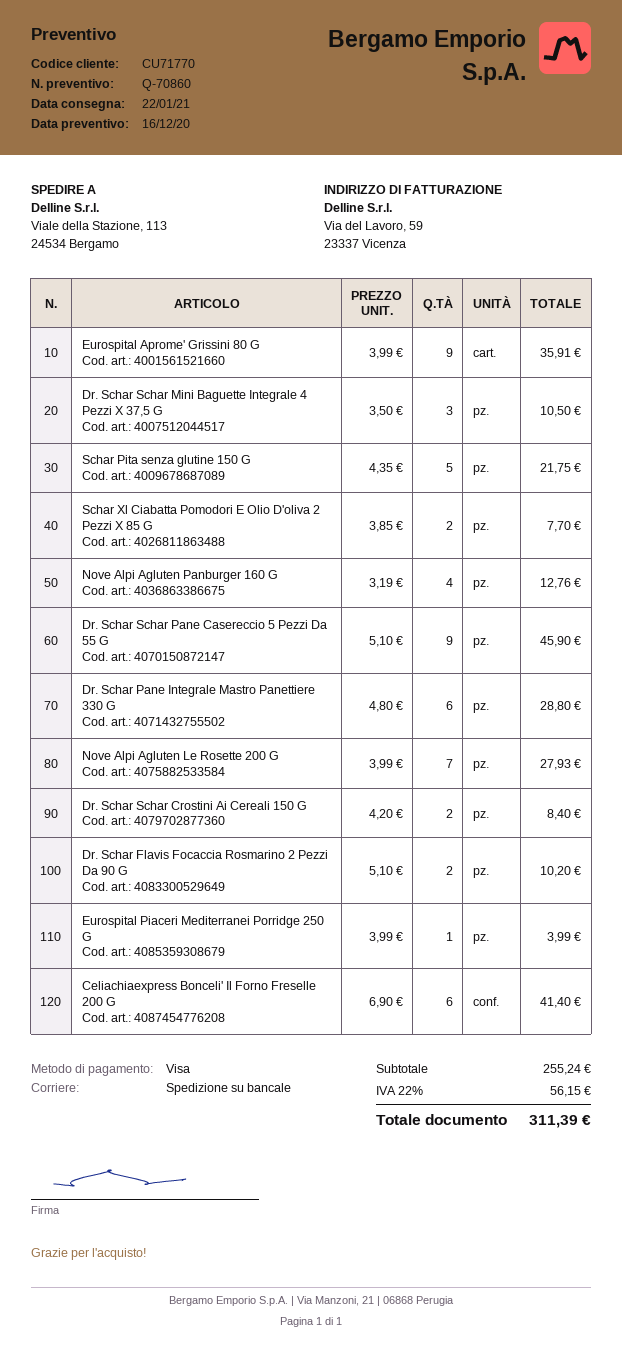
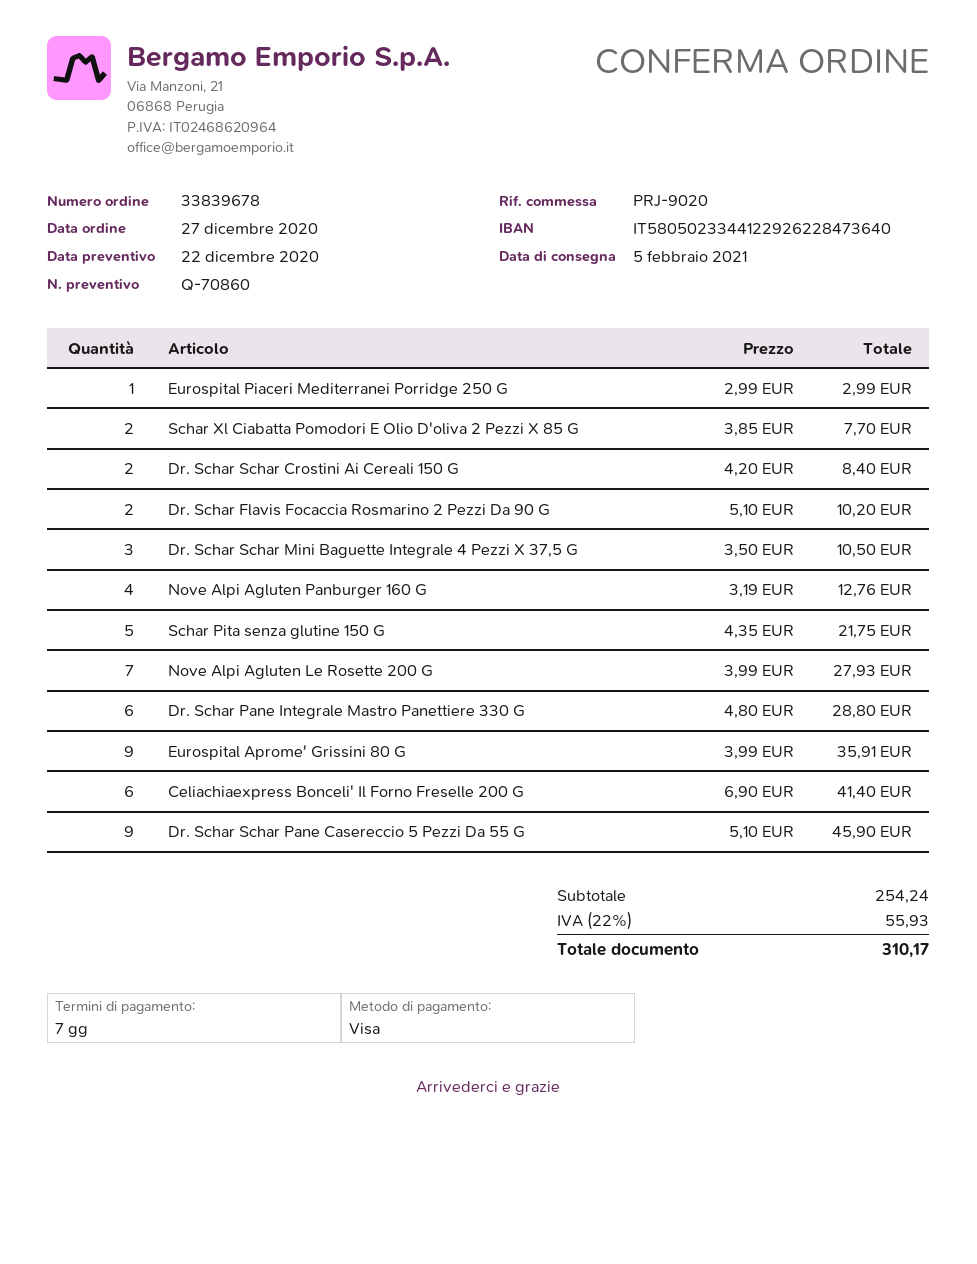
quote date: 2020-12-16 -> 2020-12-22
delivery date: 2021-01-22 -> 2021-02-05
Eurospital Piaceri Mediterranei Porridge 250 G: 1 x 3.99 = 3.99 -> 1 x 2.99 = 2.99
subtotal: 255.24 -> 254.24
tax: 22% = 56.15 -> 22% = 55.93
total: 311.39 -> 310.17

